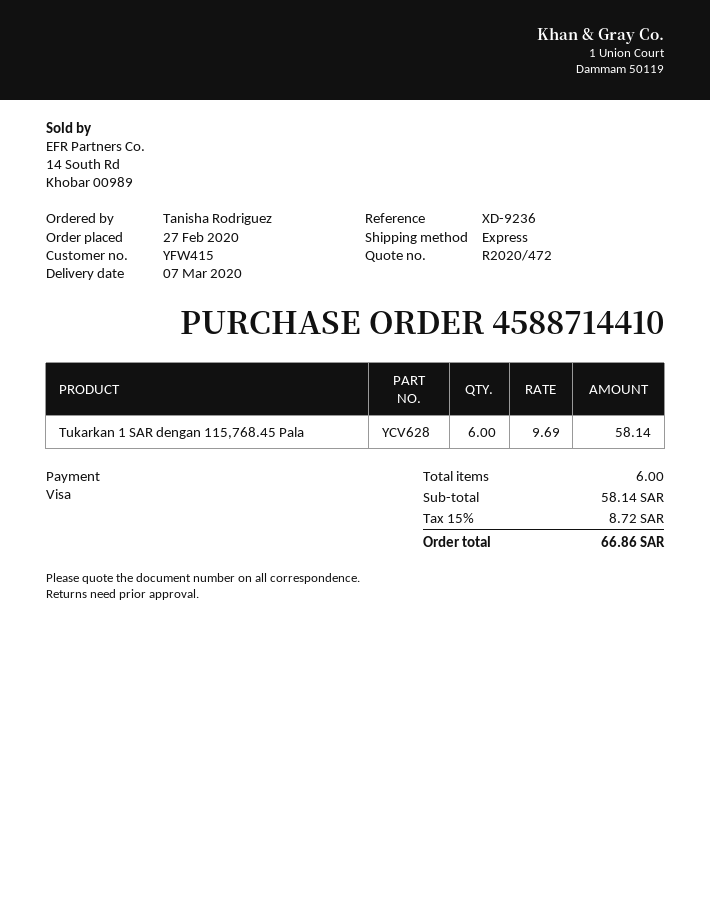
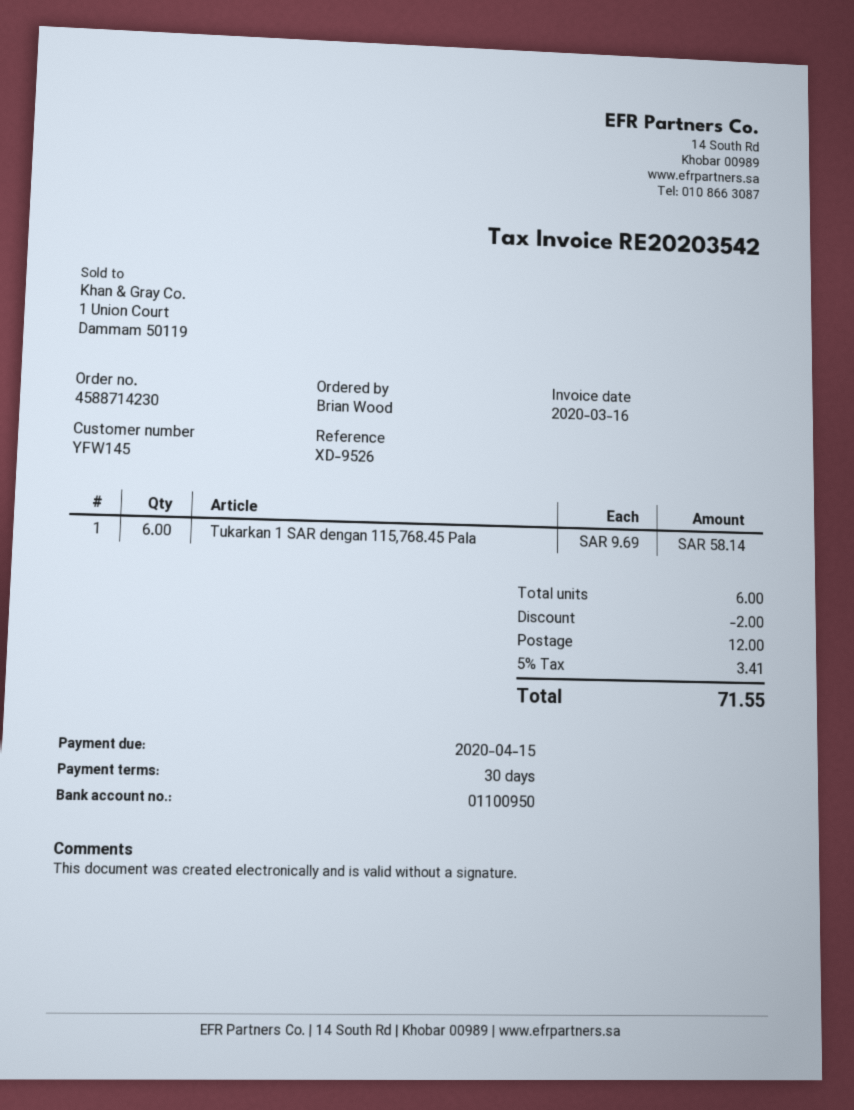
order number: 4588714410 -> 4588714230
customer number: YFW415 -> YFW145
reference: XD-9236 -> XD-9526
ordered by: Tanisha Rodriguez -> Brian Wood
discount: none -> 2.00
shipping: none -> 12.00
tax: 15% = 8.72 -> 5% = 3.41
total: 66.86 -> 71.55

